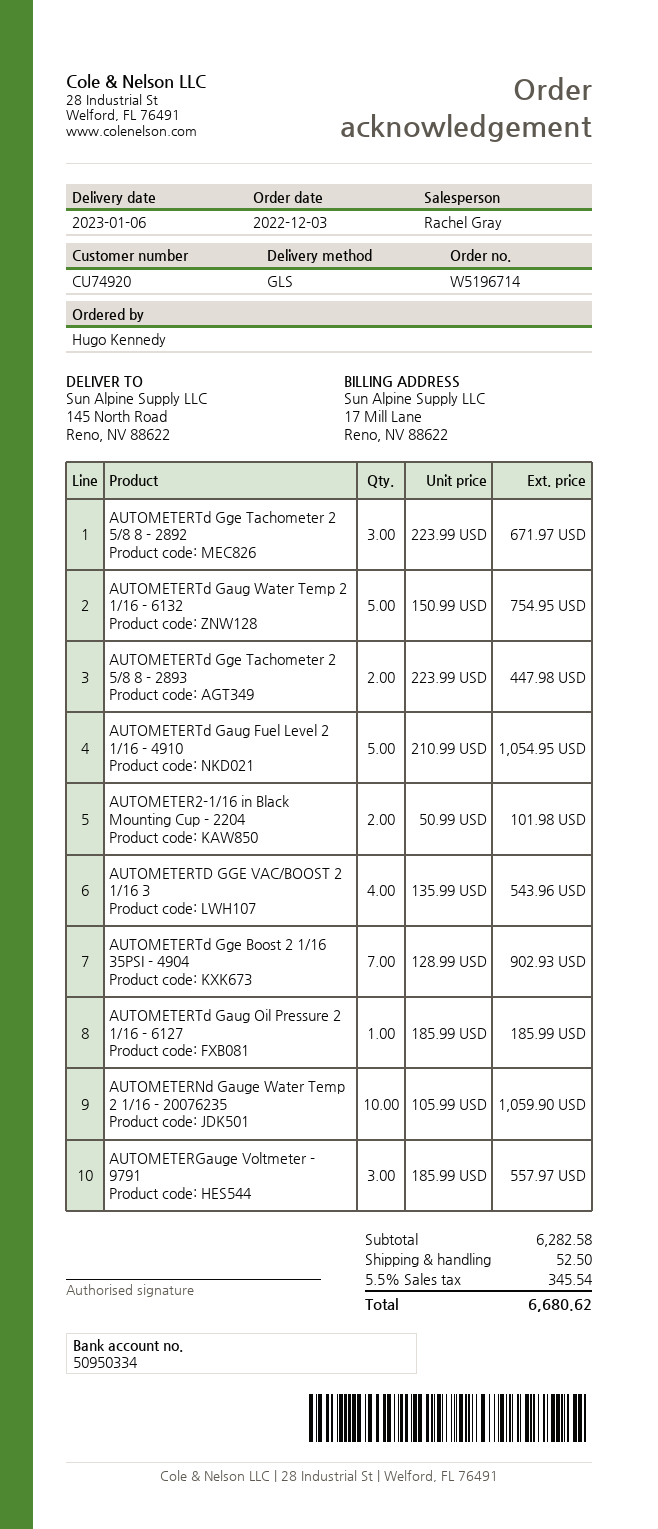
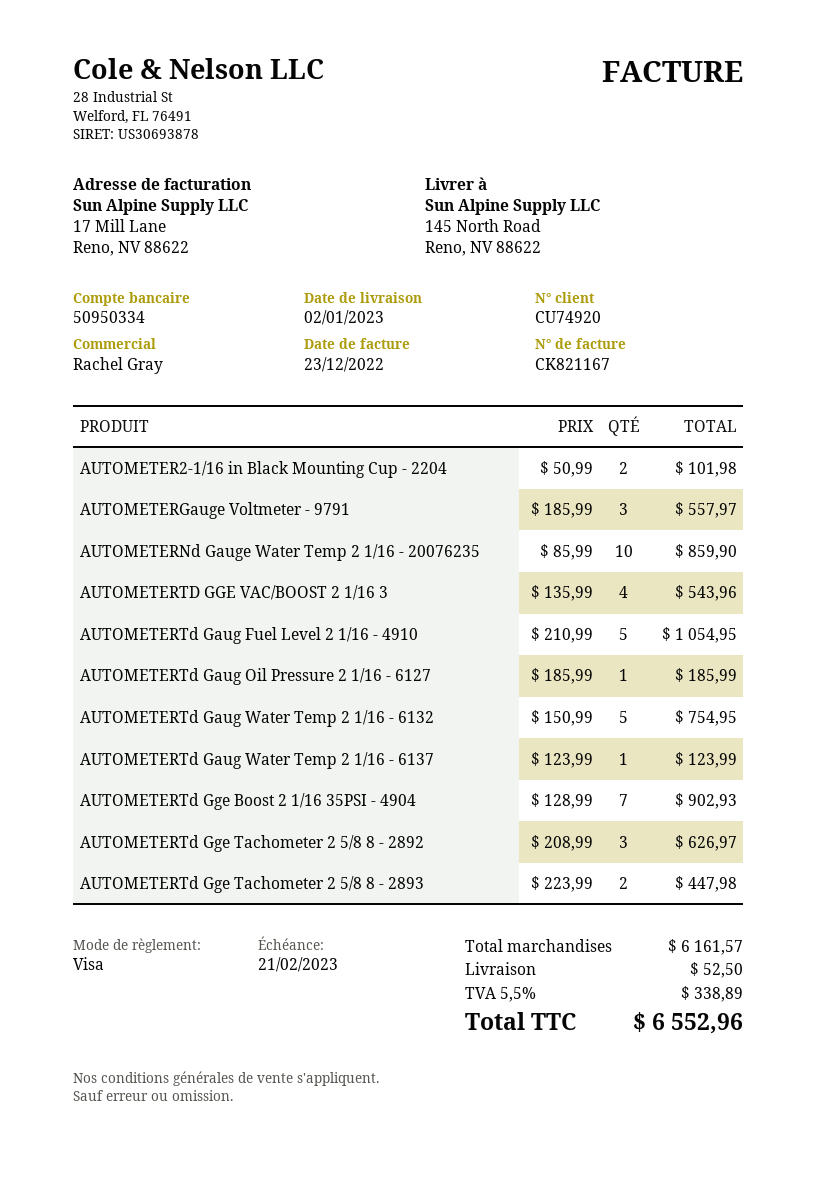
delivery date: 2023-01-06 -> 2023-01-02
AUTOMETERTd Gge Tachometer 2 5/8 8 - 2892: 3 x 223.99 = 671.97 -> 3 x 208.99 = 626.97
AUTOMETERNd Gauge Water Temp 2 1/16 - 20076235: 10 x 105.99 = 1059.90 -> 10 x 85.99 = 859.90
AUTOMETERTd Gaug Water Temp 2 1/16 - 6137: none -> 1 x 123.99 = 123.99
subtotal: 6282.58 -> 6161.57
tax: 5.5% = 345.54 -> 5.5% = 338.89
total: 6680.62 -> 6552.96

